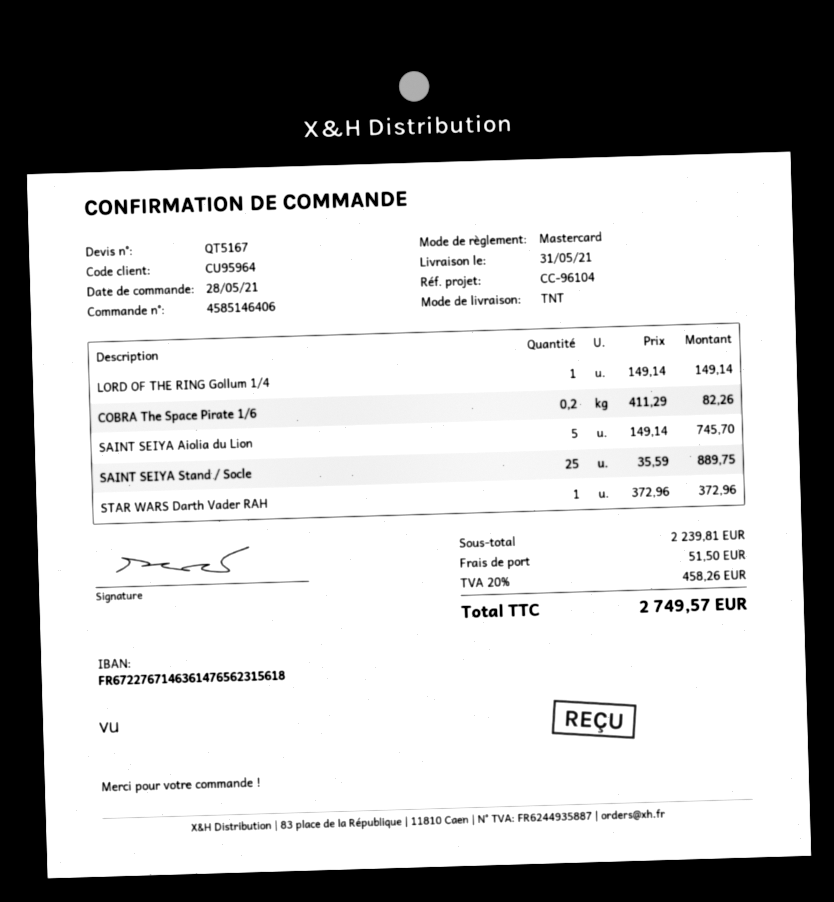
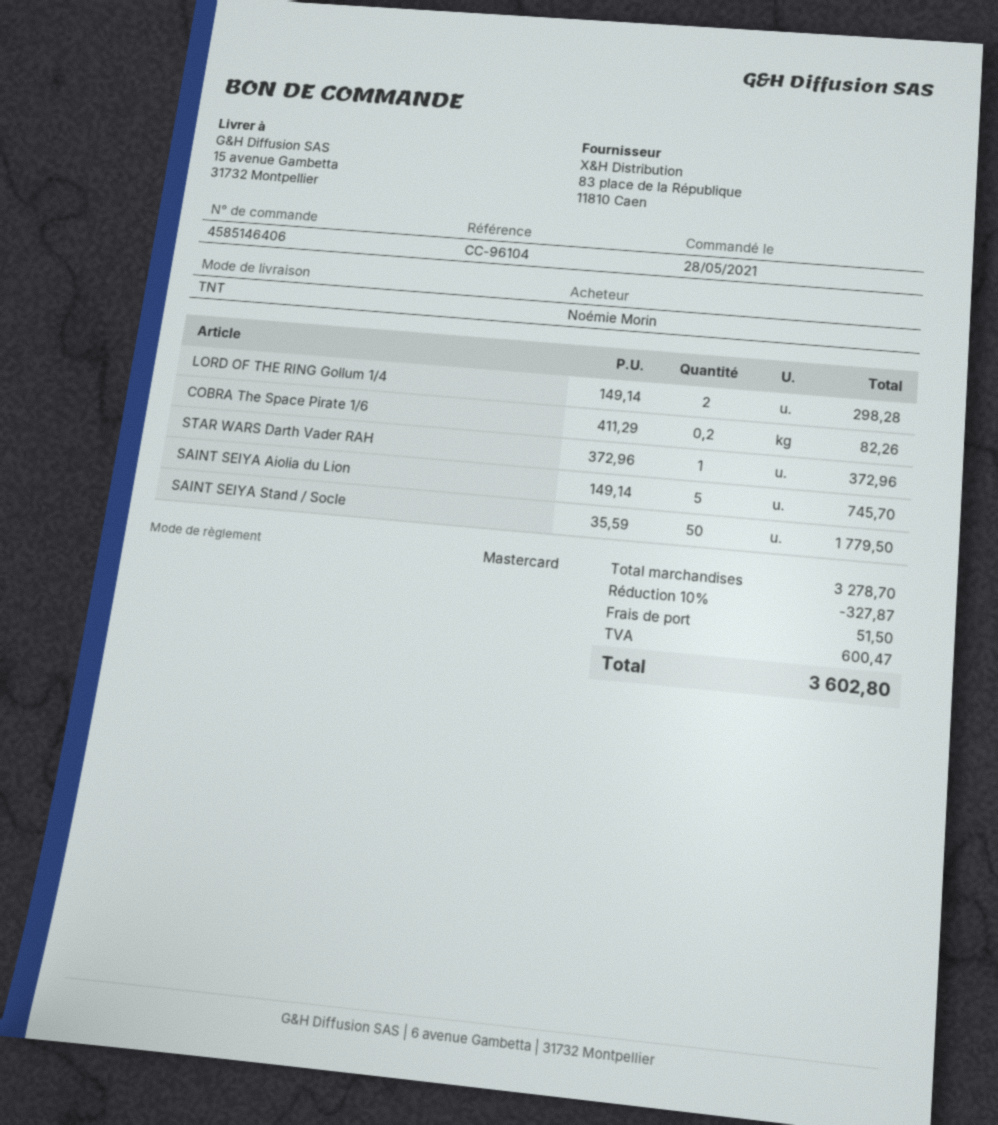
LORD OF THE RING Gollum 1/4: 1 x 149.14 = 149.14 -> 2 x 149.14 = 298.28
SAINT SEIYA Stand / Socle: 25 x 35.59 = 889.75 -> 50 x 35.59 = 1779.50
subtotal: 2239.81 -> 3278.70
discount: none -> 10% = 327.87
tax: 458.26 -> 600.47
total: 2749.57 -> 3602.80

